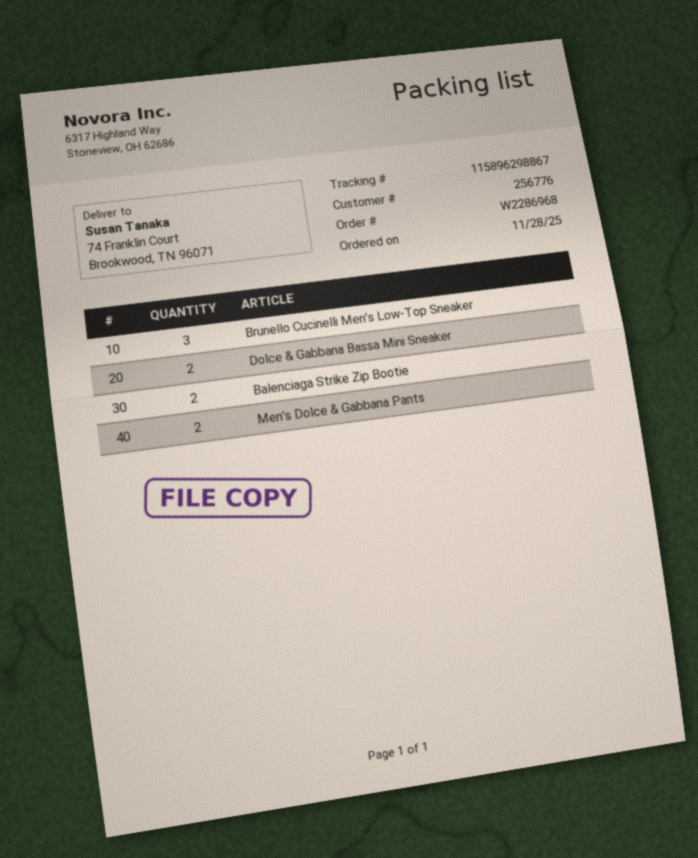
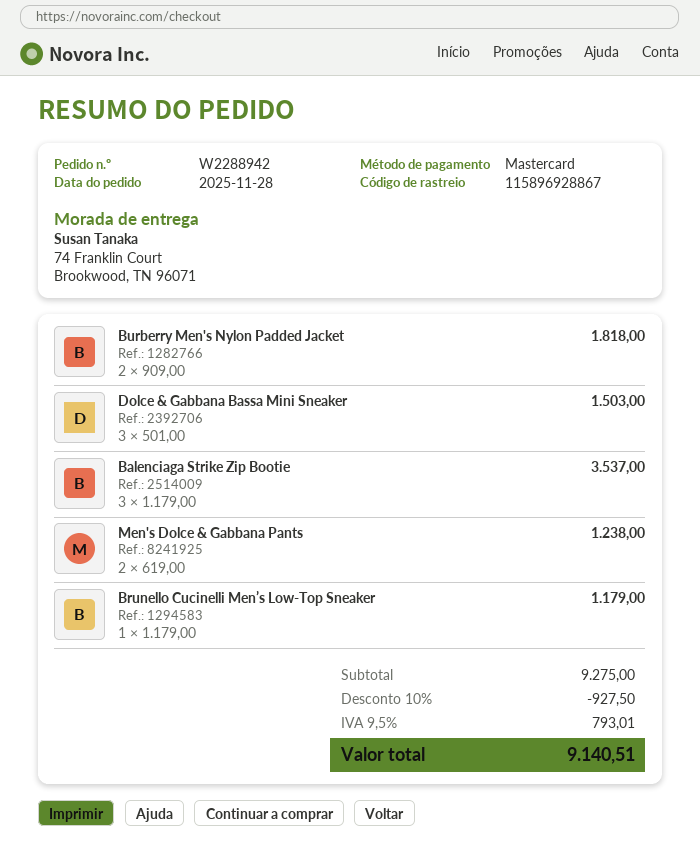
order number: W2286968 -> W2288942
tracking number: 115896298867 -> 115896928867
Brunello Cucinelli Men’s Low-Top Sneaker: 3 -> 1
Dolce & Gabbana Bassa Mini Sneaker: 2 -> 3
Balenciaga Strike Zip Bootie: 2 -> 3
Burberry Men's Nylon Padded Jacket: none -> 2

